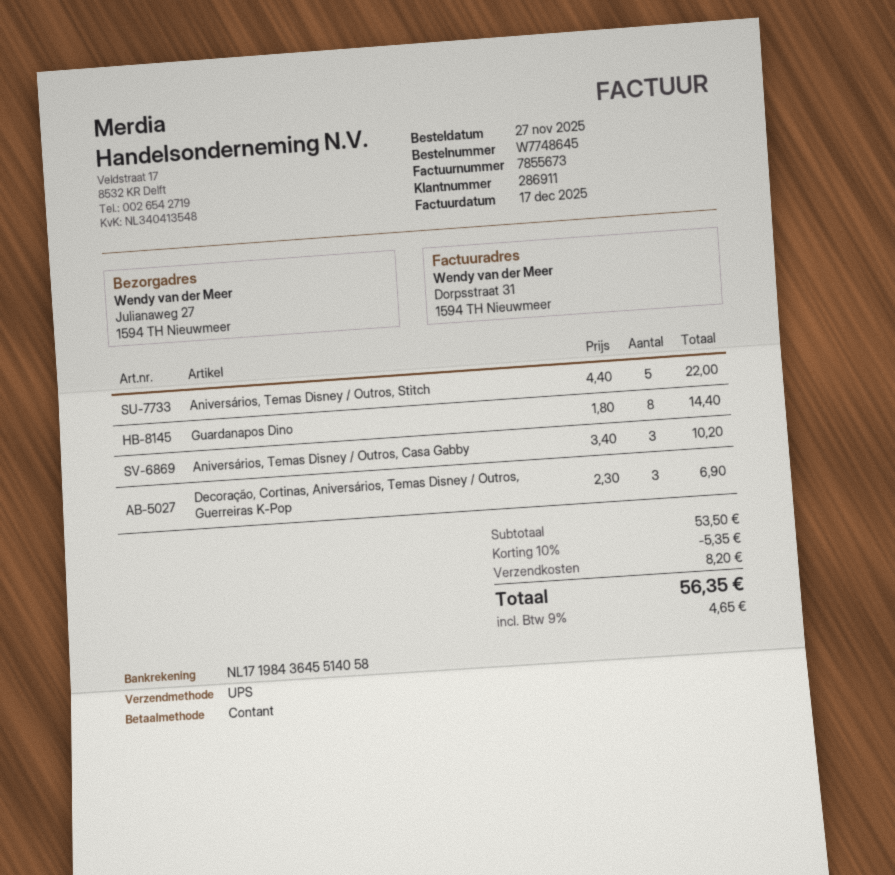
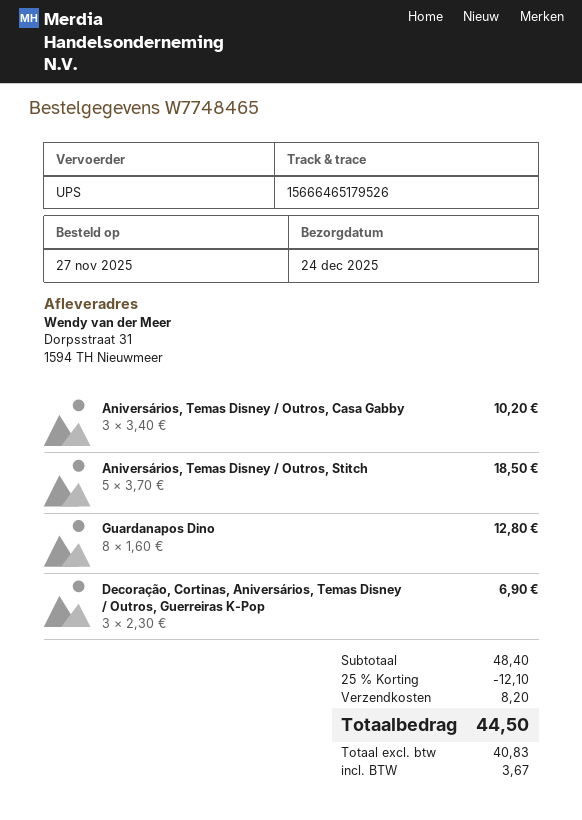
order number: W7748645 -> W7748465
ship to: Julianaweg 27, 1594 TH Nieuwmeer -> Dorpsstraat 31, 1594 TH Nieuwmeer
Aniversários, Temas Disney / Outros, Stitch: 5 x 4.40 = 22.00 -> 5 x 3.70 = 18.50
Guardanapos Dino: 8 x 1.80 = 14.40 -> 8 x 1.60 = 12.80
subtotal: 53.50 -> 48.40
discount: 10% = 5.35 -> 25% = 12.10
tax: 4.65 -> 3.67
total: 56.35 -> 44.50

